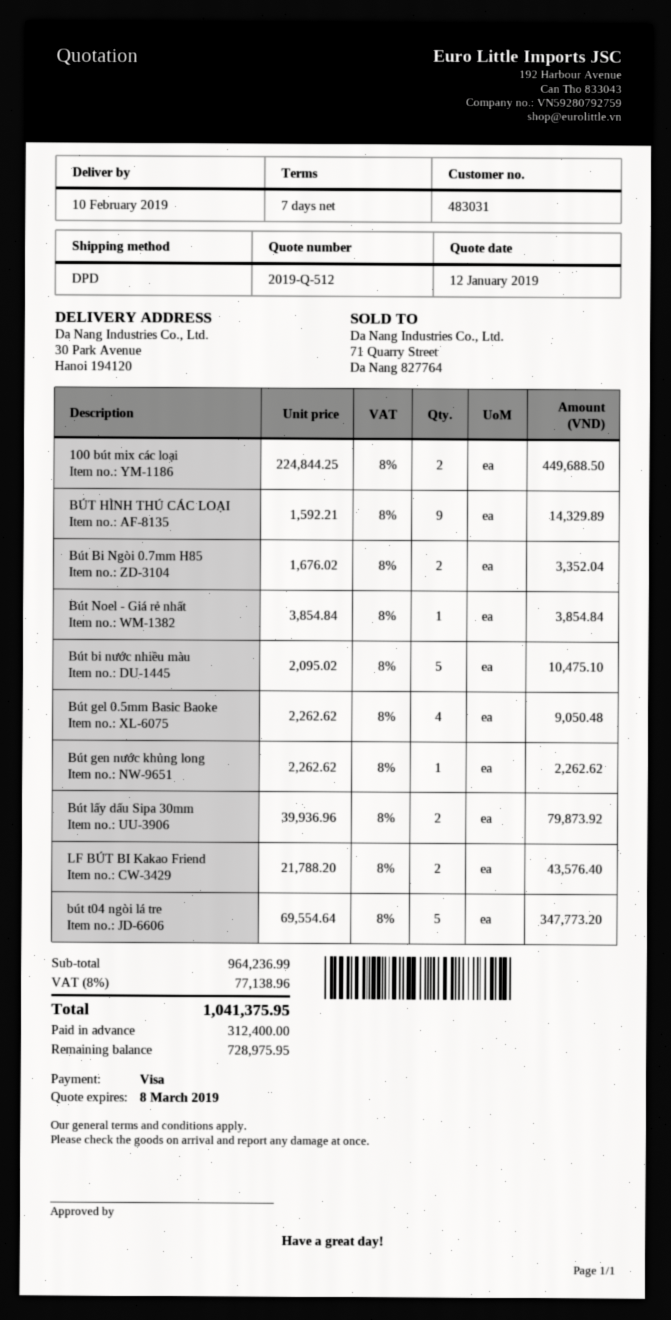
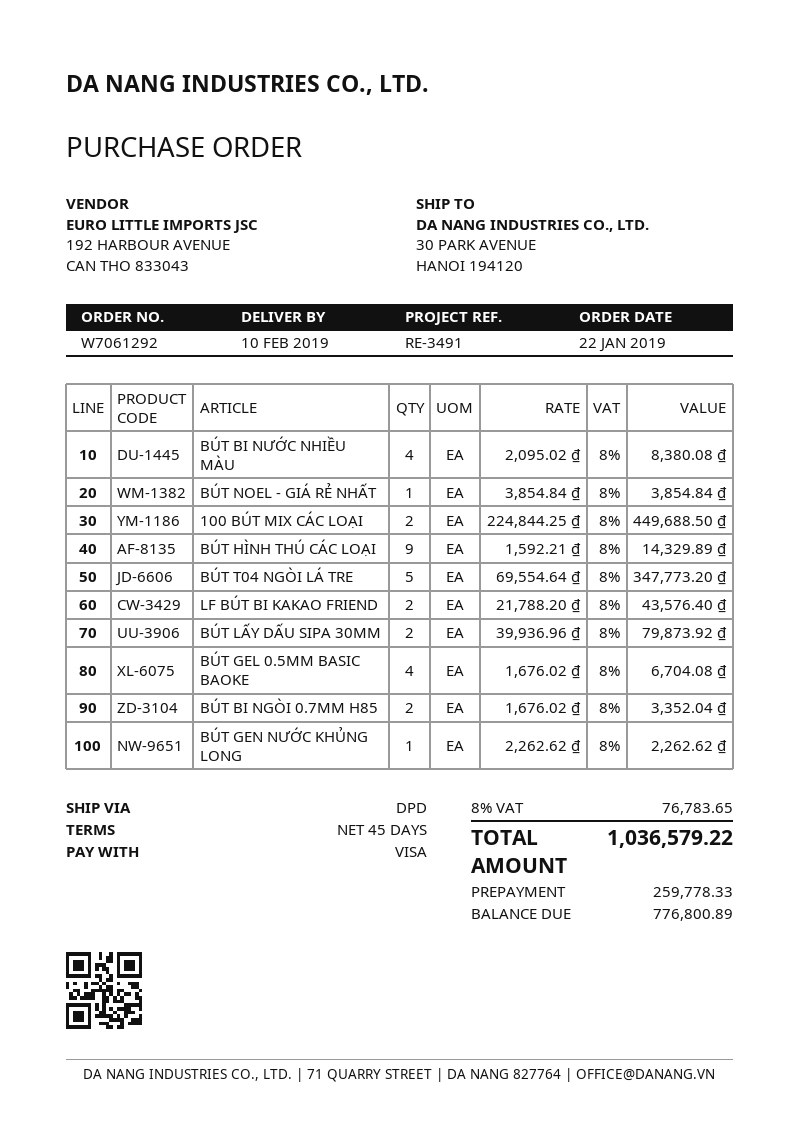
payment terms: 7 days -> 45 days
Bút bi nước nhiều màu: 5 x 2095.02 = 10475.10 -> 4 x 2095.02 = 8380.08
Bút gel 0.5mm Basic Baoke: 4 x 2262.62 = 9050.48 -> 4 x 1676.02 = 6704.08
tax: 8% = 77138.96 -> 8% = 76783.65
total: 1041375.95 -> 1036579.22
deposit: 312400.00 -> 259778.33
balance: 728975.95 -> 776800.89

